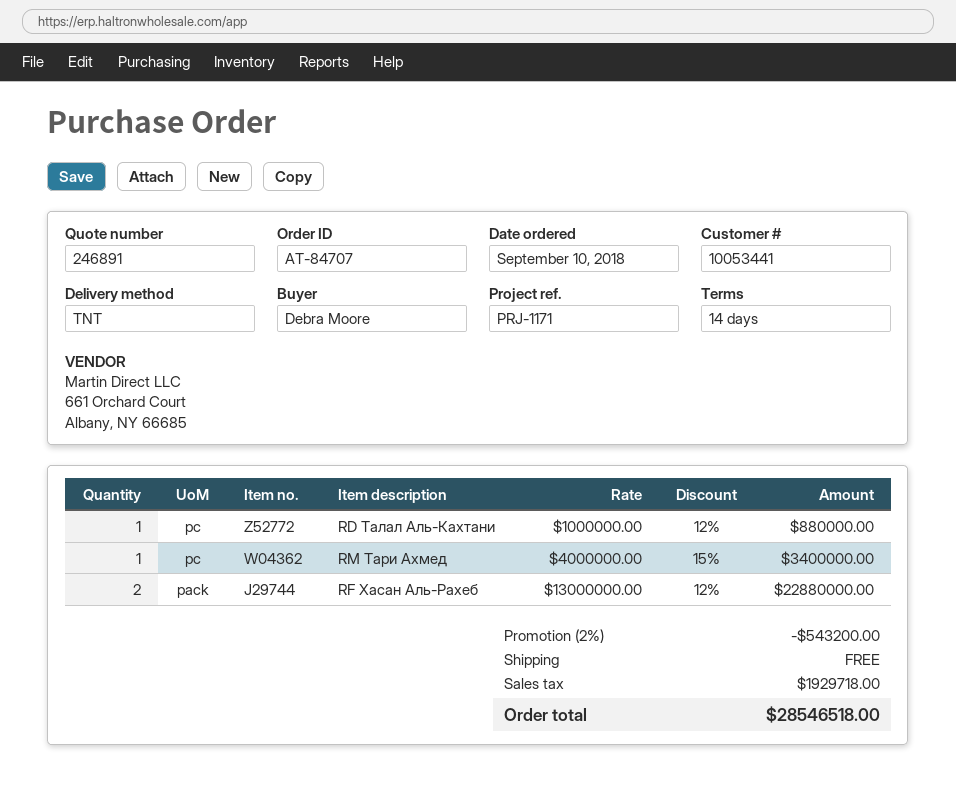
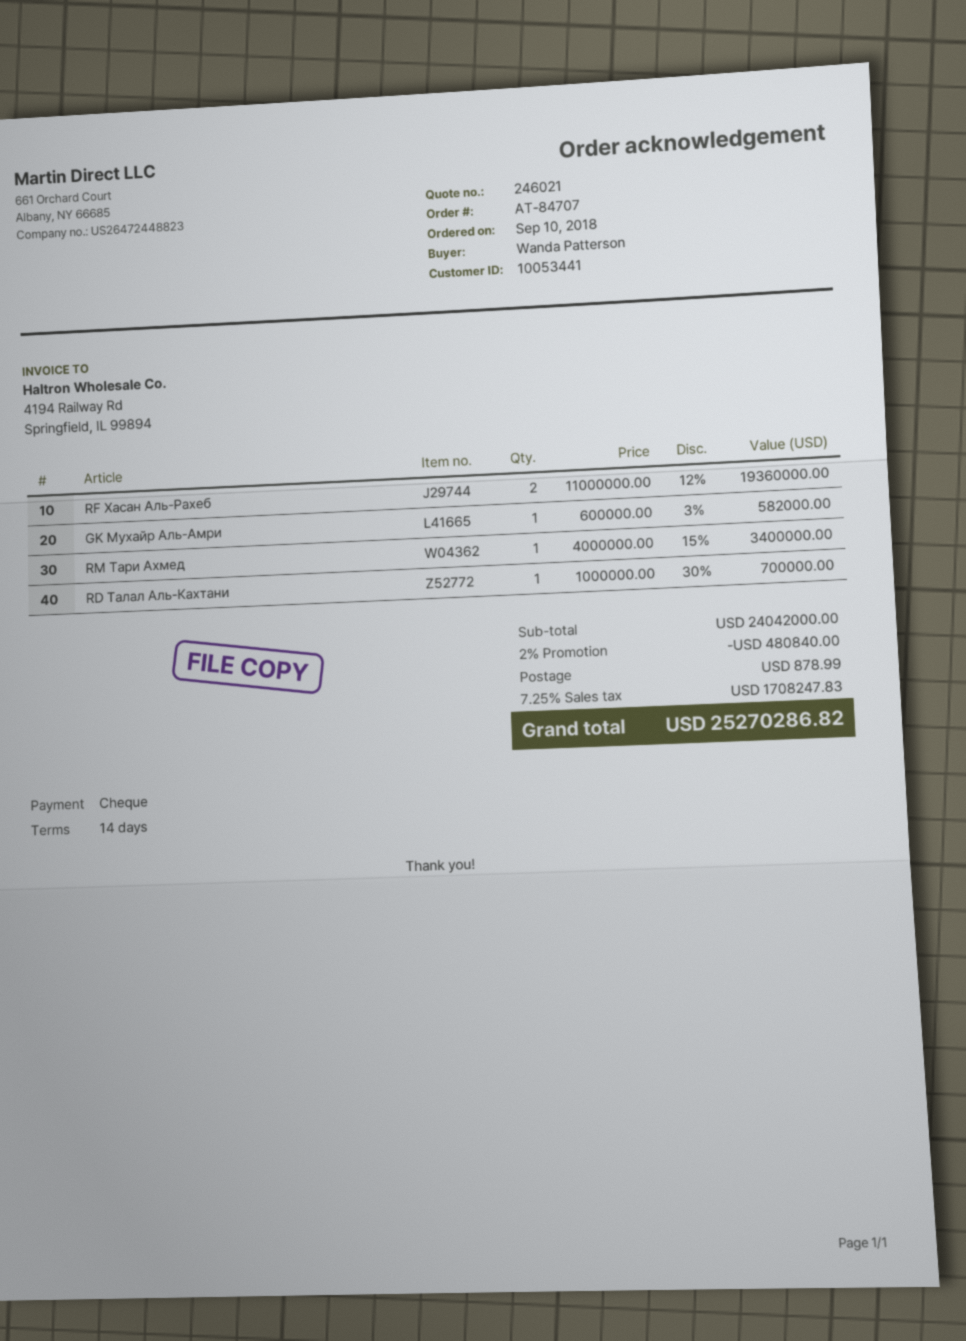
quote number: 246891 -> 246021
ordered by: Debra Moore -> Wanda Patterson
RD Талал Аль-Кахтани: 1 x 1000000.00 - 12% = 880000.00 -> 1 x 1000000.00 - 30% = 700000.00
RF Хасан Аль-Рахеб: 2 x 13000000.00 - 12% = 22880000.00 -> 2 x 11000000.00 - 12% = 19360000.00
GK Мухайр Аль-Амри: none -> 1 x 600000.00 - 3% = 582000.00
discount: 2% = 543200.00 -> 2% = 480840.00
shipping: 0.00 -> 878.99
tax: 1929718.00 -> 1708247.83
total: 28546518.00 -> 25270286.82

